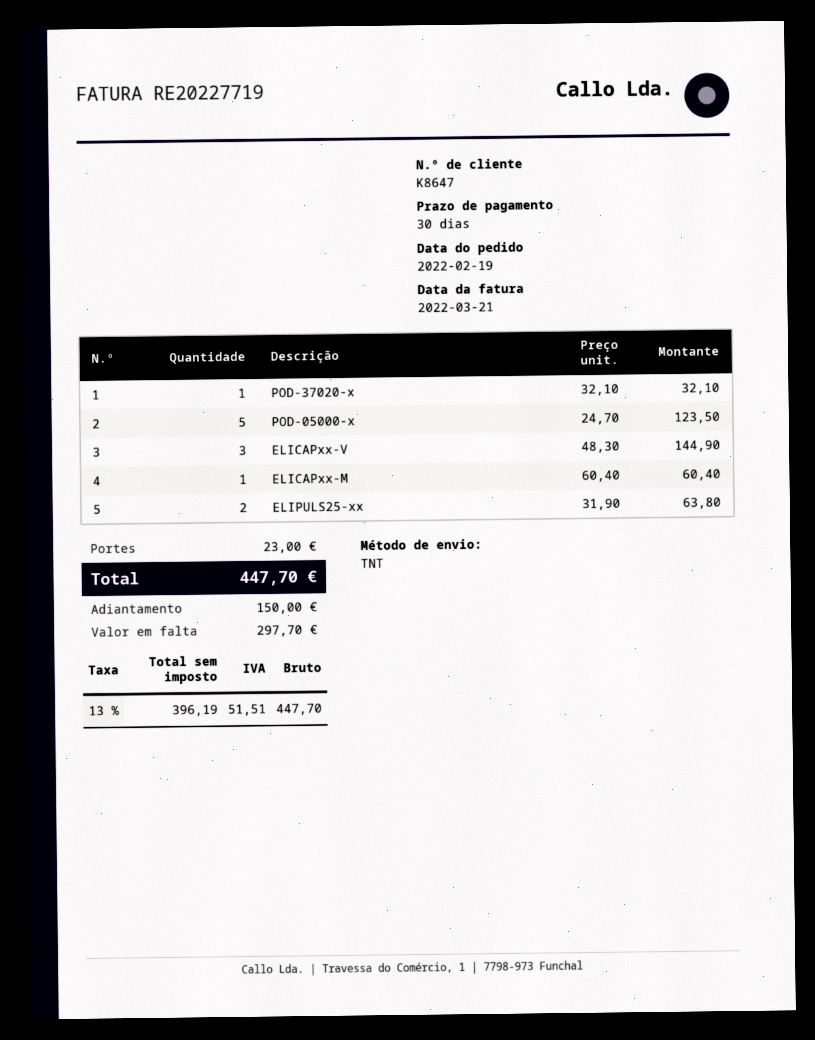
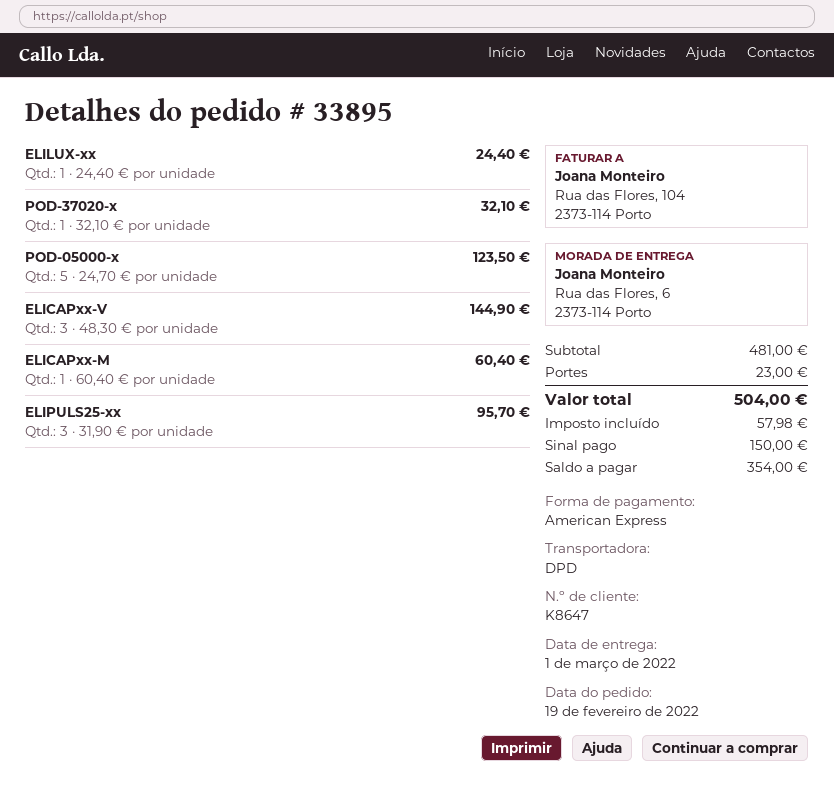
shipping method: TNT -> DPD
ELIPULS25-xx: 2 x 31.90 = 63.80 -> 3 x 31.90 = 95.70
ELILUX-xx: none -> 1 x 24.40 = 24.40
tax: 51.51 -> 57.98
total: 447.70 -> 504.00
balance: 297.70 -> 354.00

